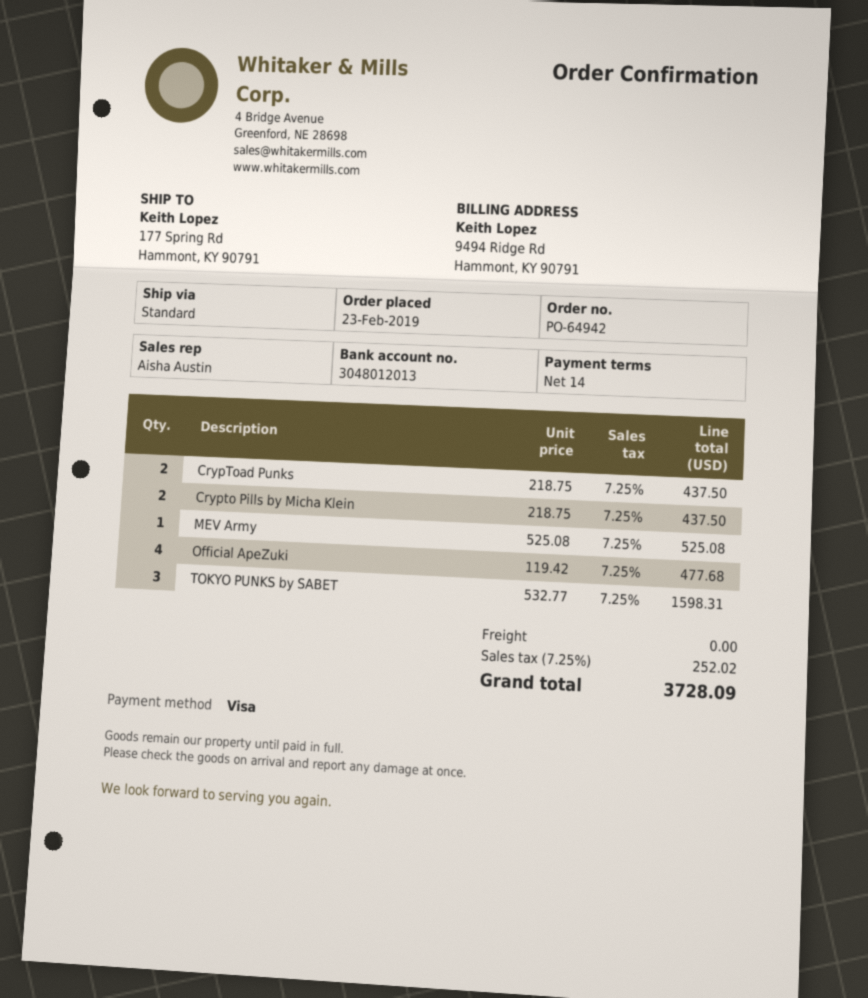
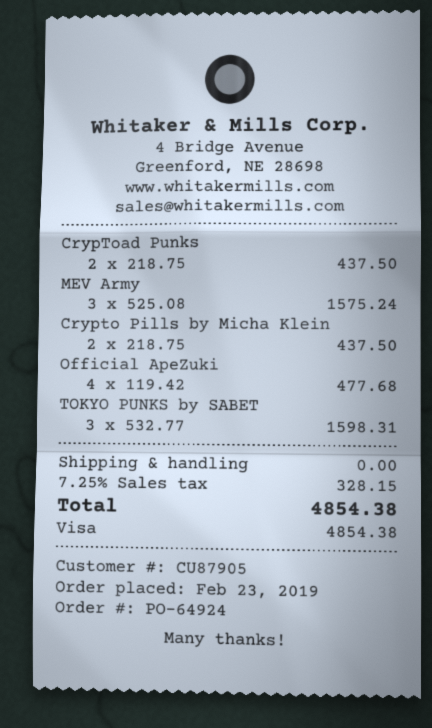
order number: PO-64942 -> PO-64924
MEV Army: 1 x 525.08 = 525.08 -> 3 x 525.08 = 1575.24
tax: 7.25% = 252.02 -> 7.25% = 328.15
total: 3728.09 -> 4854.38

